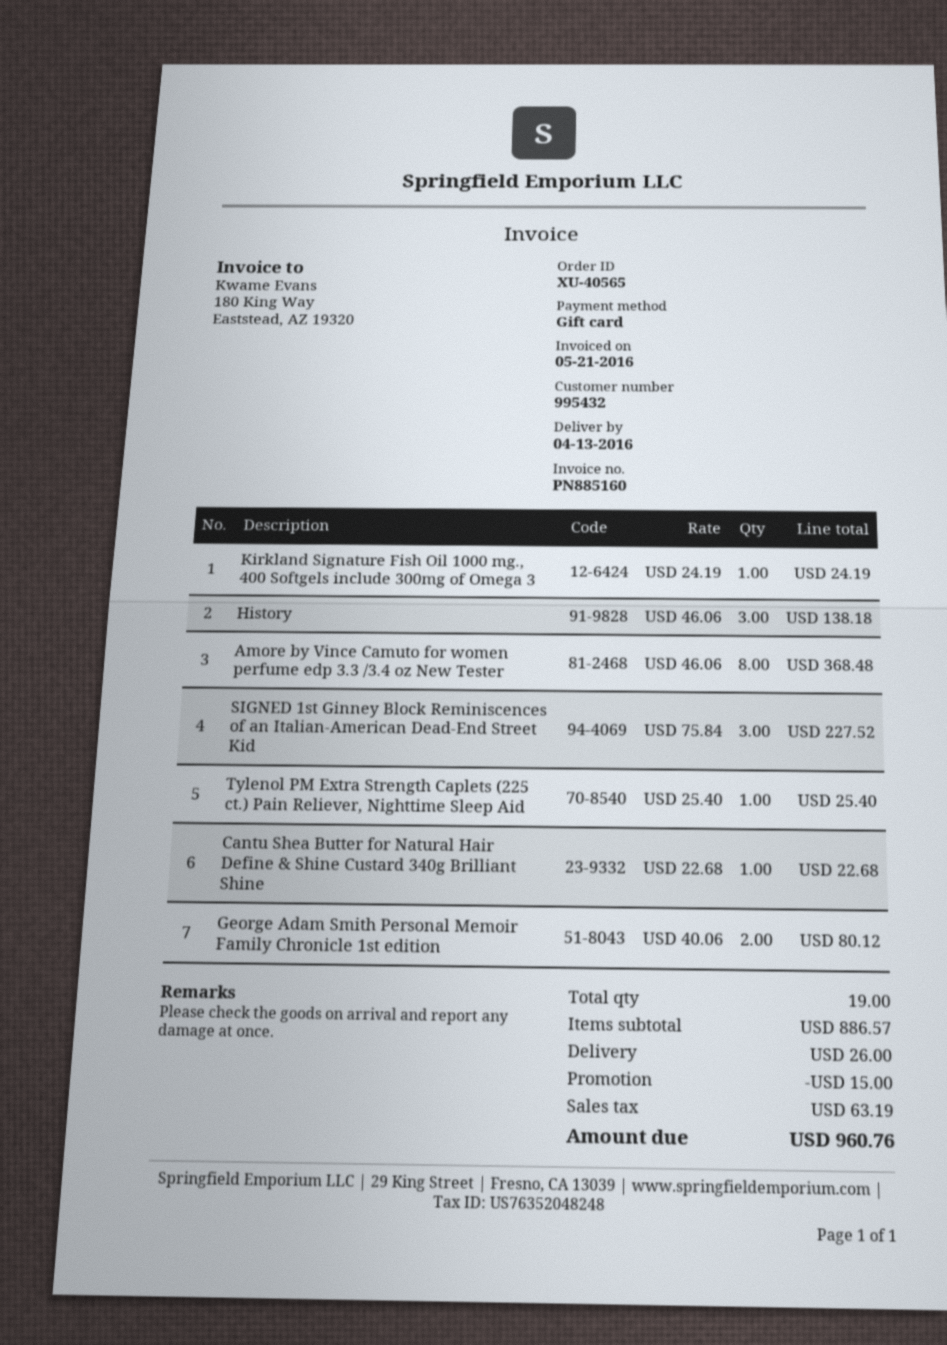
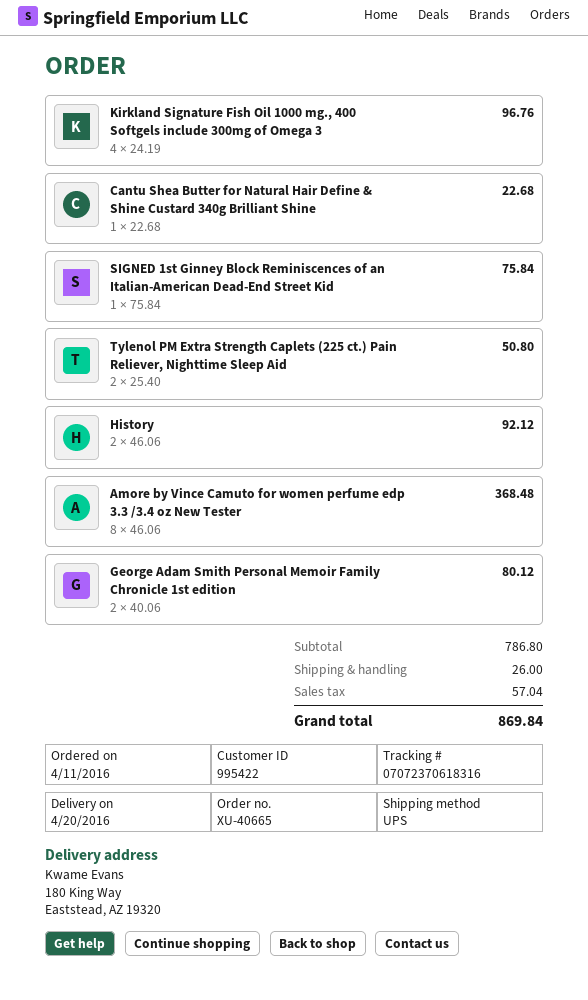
order number: XU-40565 -> XU-40665
delivery date: 2016-04-13 -> 2016-04-20
customer number: 995432 -> 995422
Kirkland Signature Fish Oil 1000 mg., 400 Softgels include 300mg of Omega 3: 1 x 24.19 = 24.19 -> 4 x 24.19 = 96.76
History: 3 x 46.06 = 138.18 -> 2 x 46.06 = 92.12
SIGNED 1st Ginney Block Reminiscences of an Italian-American Dead-End Street Kid: 3 x 75.84 = 227.52 -> 1 x 75.84 = 75.84
Tylenol PM Extra Strength Caplets (225 ct.) Pain Reliever, Nighttime Sleep Aid: 1 x 25.40 = 25.40 -> 2 x 25.40 = 50.80
subtotal: 886.57 -> 786.80
discount: 15.00 -> none
tax: 63.19 -> 57.04
total: 960.76 -> 869.84

